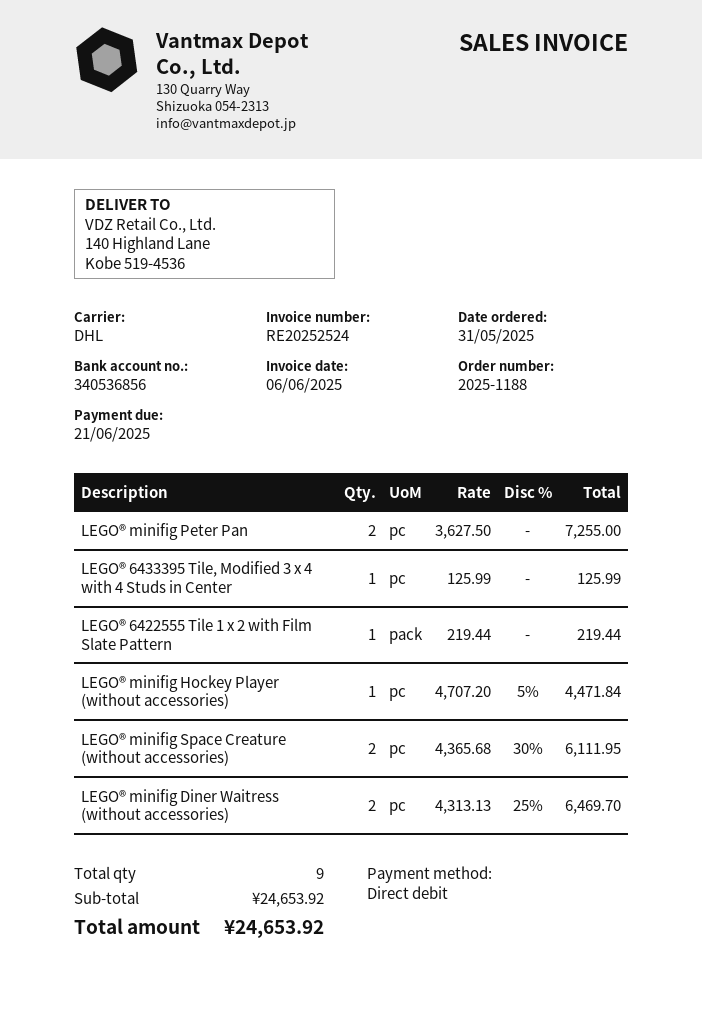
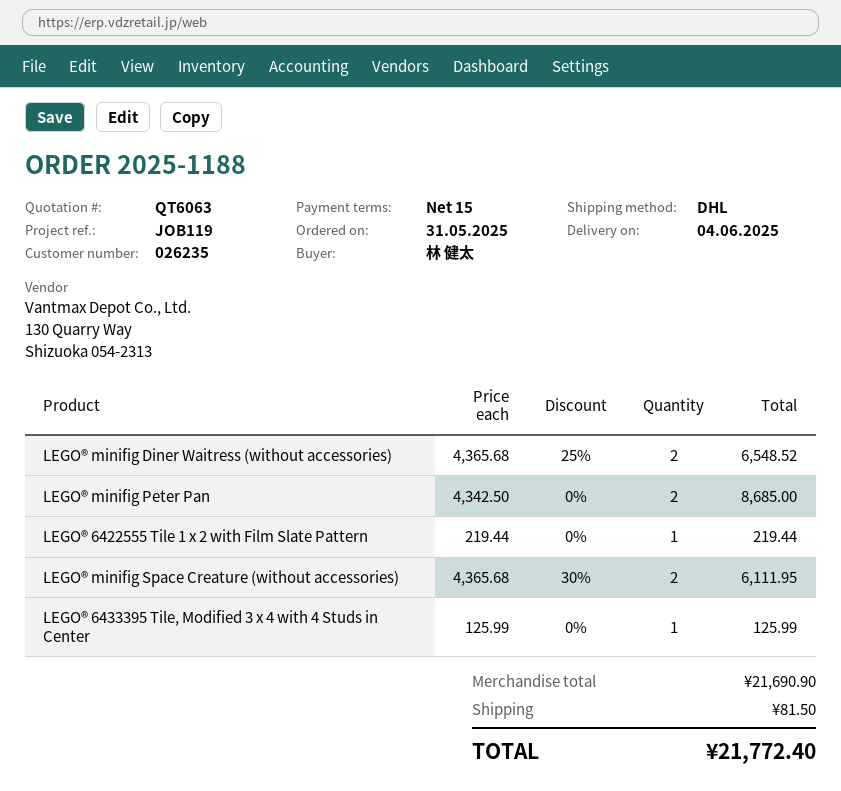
LEGO® minifig Peter Pan: 2 x 3627.50 = 7255.00 -> 2 x 4342.50 = 8685.00
LEGO® minifig Hockey Player (without accessories): 1 x 4707.20 - 5% = 4471.84 -> none
LEGO® minifig Diner Waitress (without accessories): 2 x 4313.13 - 25% = 6469.70 -> 2 x 4365.68 - 25% = 6548.52
subtotal: 24653.92 -> 21690.90
shipping: none -> 81.50
total: 24653.92 -> 21772.40

